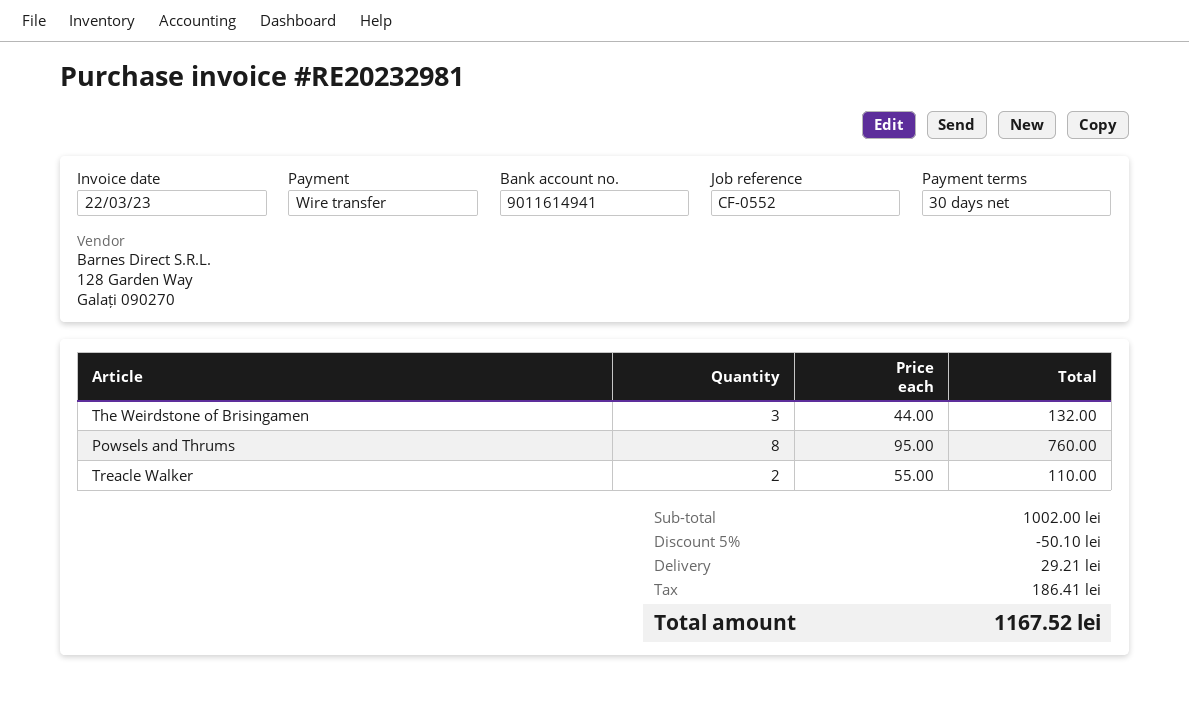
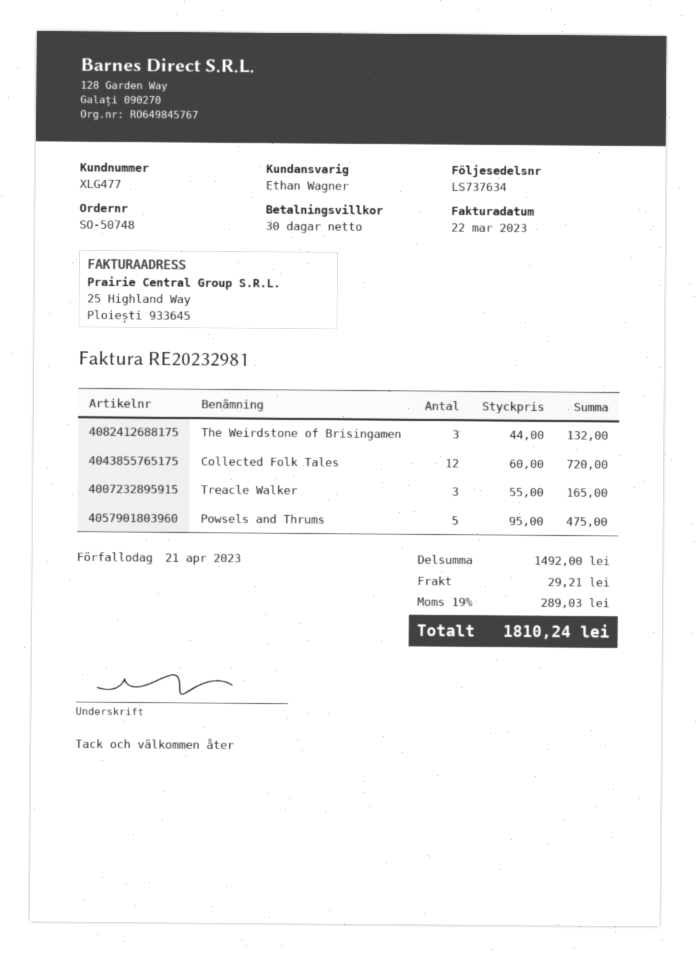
Powsels and Thrums: 8 x 95.00 = 760.00 -> 5 x 95.00 = 475.00
Treacle Walker: 2 x 55.00 = 110.00 -> 3 x 55.00 = 165.00
Collected Folk Tales: none -> 12 x 60.00 = 720.00
subtotal: 1002.00 -> 1492.00
discount: 5% = 50.10 -> none
tax: 186.41 -> 289.03
total: 1167.52 -> 1810.24

